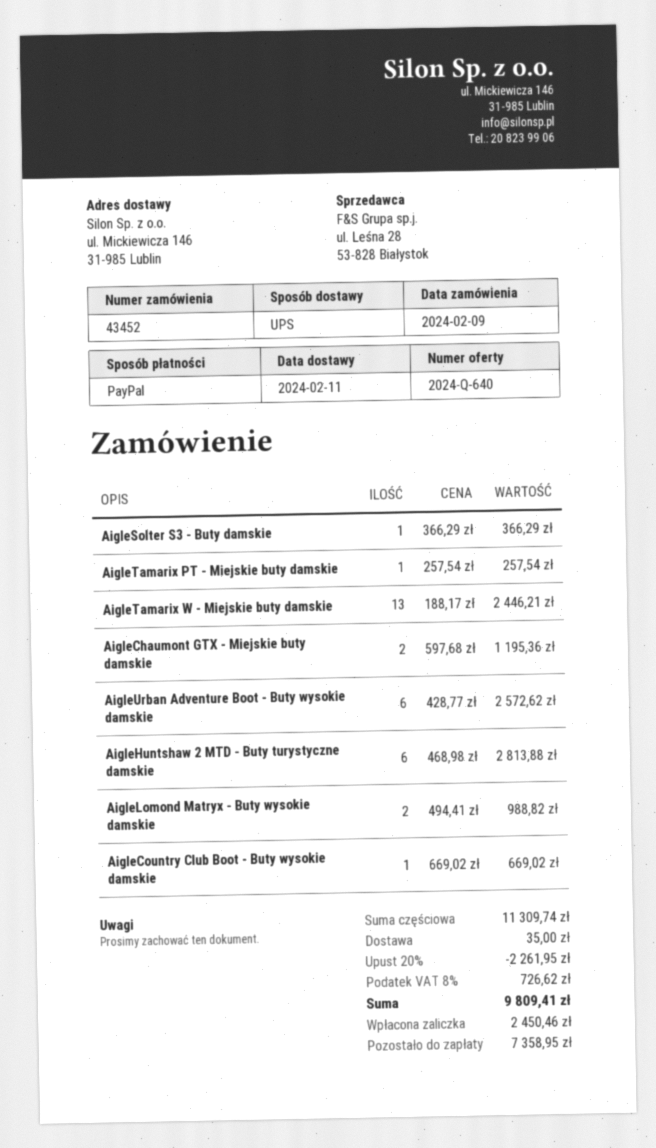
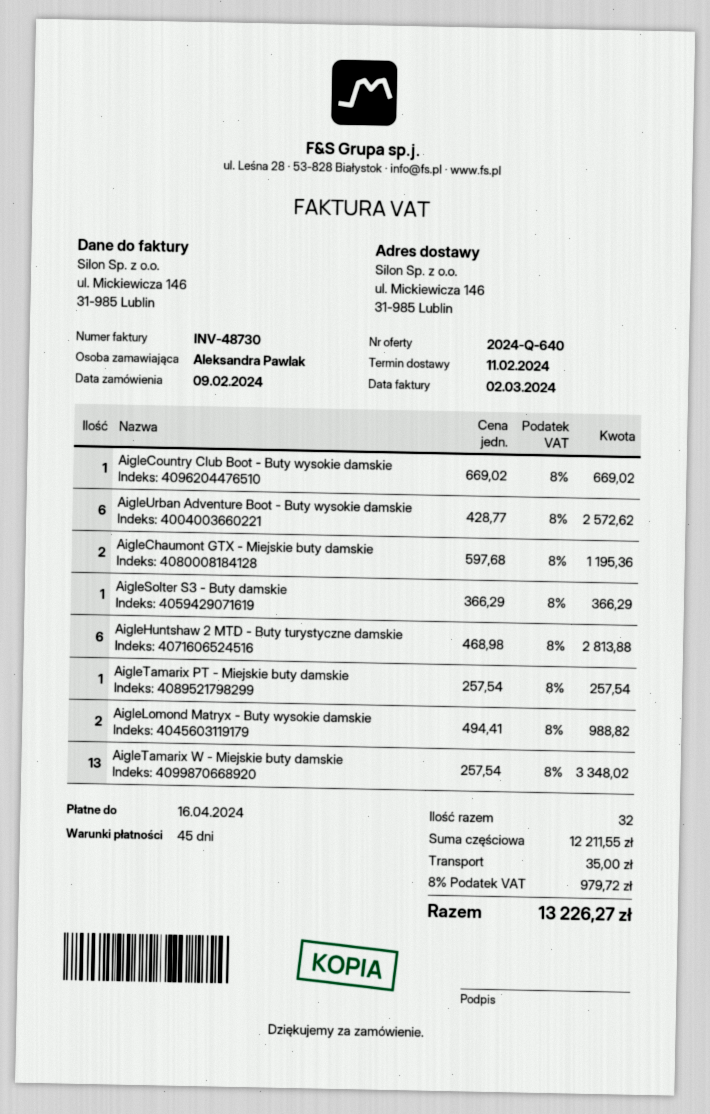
AigleTamarix W - Miejskie buty damskie: 13 x 188.17 = 2446.21 -> 13 x 257.54 = 3348.02
subtotal: 11309.74 -> 12211.55
discount: 20% = 2261.95 -> none
tax: 8% = 726.62 -> 8% = 979.72
total: 9809.41 -> 13226.27

